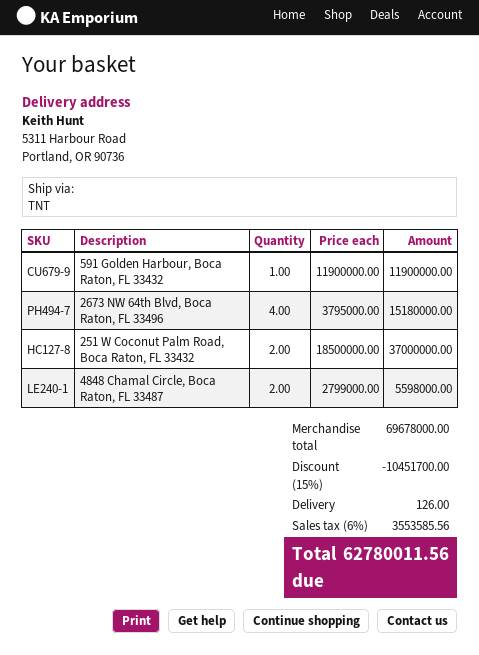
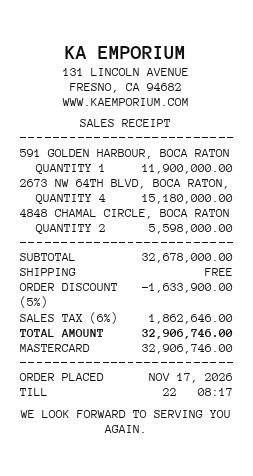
251 W Coconut Palm Road, Boca Raton, FL 33432: 2 for 37000000.00 -> none
subtotal: 69678000.00 -> 32678000.00
discount: 15% = 10451700.00 -> 5% = 1633900.00
shipping: 126.00 -> 0.00
tax: 6% = 3553585.56 -> 6% = 1862646.00
total: 62780011.56 -> 32906746.00

